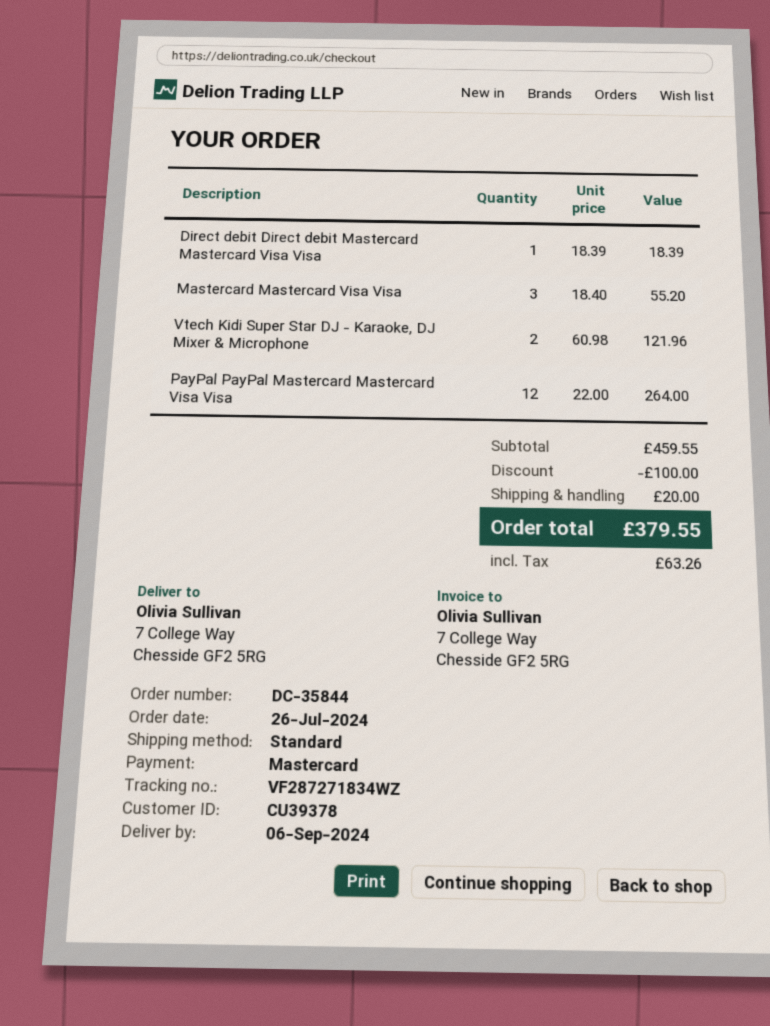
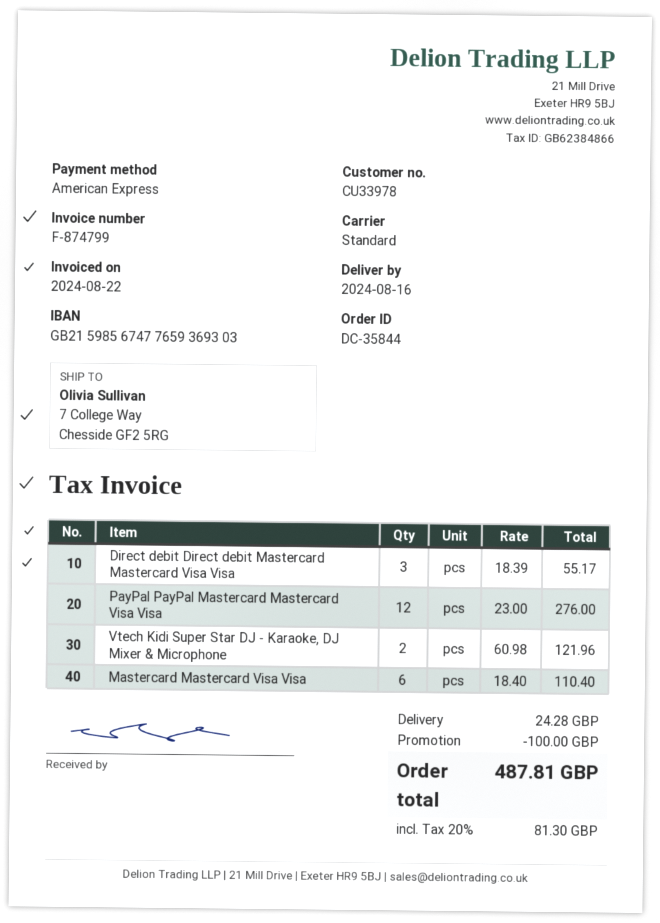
delivery date: 2024-09-06 -> 2024-08-16
customer number: CU39378 -> CU33978
payment method: Mastercard -> American Express
Direct debit Direct debit Mastercard Mastercard Visa Visa: 1 x 18.39 = 18.39 -> 3 x 18.39 = 55.17
Mastercard Mastercard Visa Visa: 3 x 18.40 = 55.20 -> 6 x 18.40 = 110.40
PayPal PayPal Mastercard Mastercard Visa Visa: 12 x 22.00 = 264.00 -> 12 x 23.00 = 276.00
shipping: 20.00 -> 24.28
tax: 63.26 -> 81.30
total: 379.55 -> 487.81

